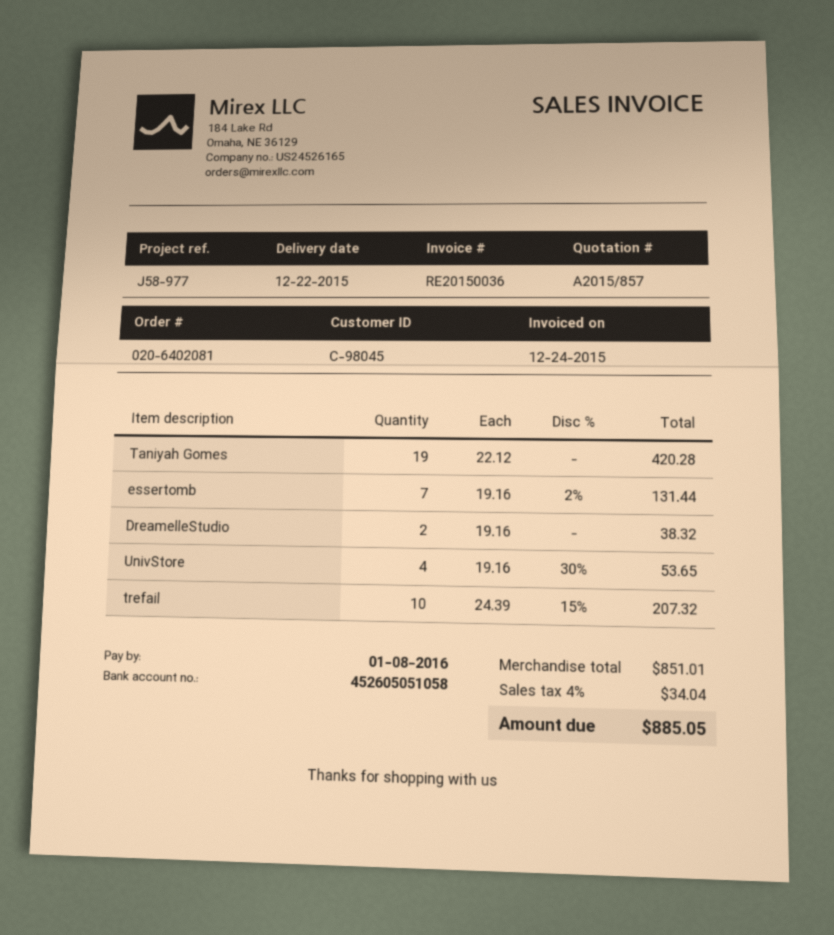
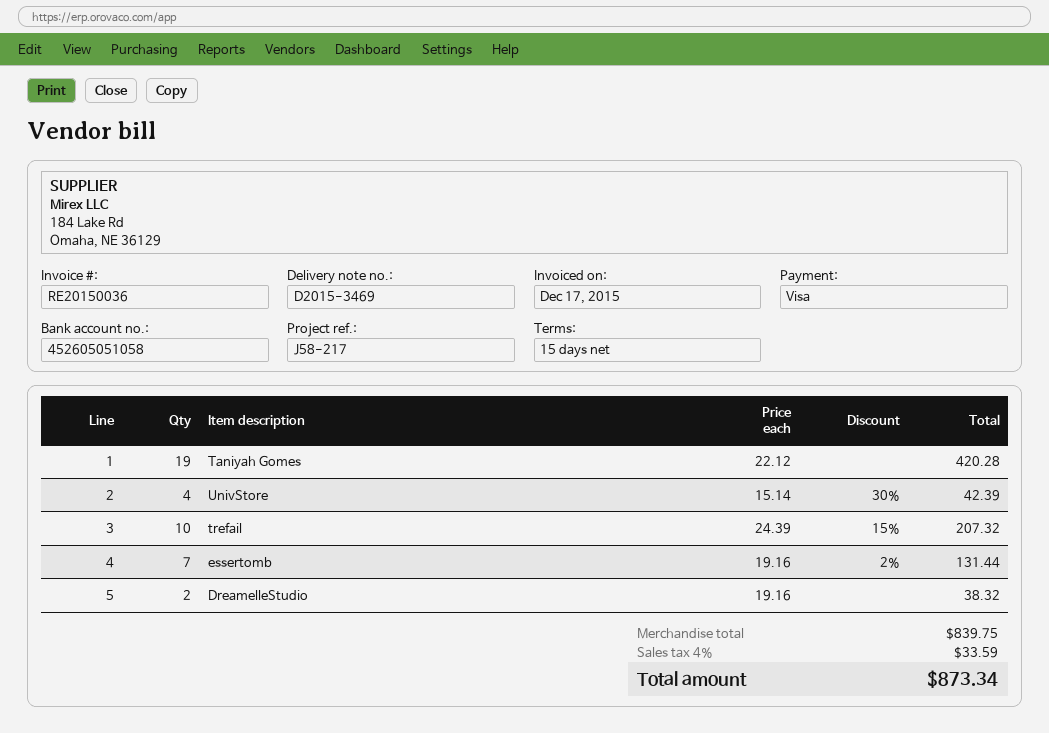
invoice date: 2015-12-24 -> 2015-12-17
reference: J58-977 -> J58-217
UnivStore: 4 x 19.16 - 30% = 53.65 -> 4 x 15.14 - 30% = 42.39
subtotal: 851.01 -> 839.75
tax: 4% = 34.04 -> 4% = 33.59
total: 885.05 -> 873.34

